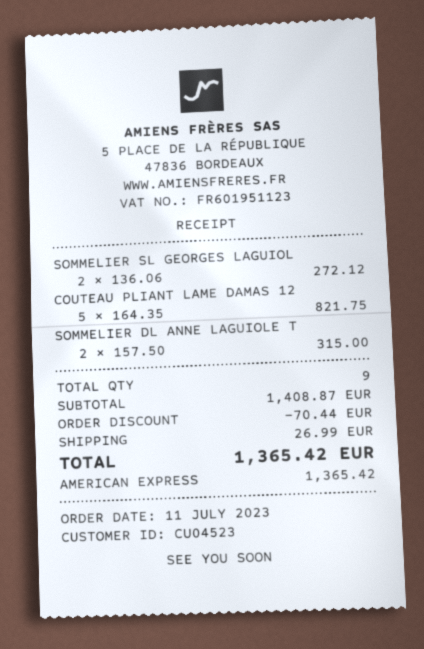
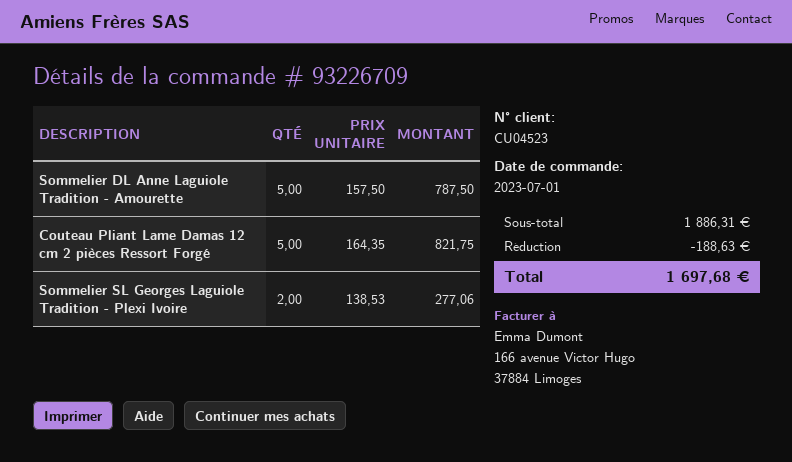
order date: 2023-07-11 -> 2023-07-01
SOMMELIER SL GEORGES LAGUIOL: 2 x 136.06 = 272.12 -> 2 x 138.53 = 277.06
SOMMELIER DL ANNE LAGUIOLE T: 2 x 157.50 = 315.00 -> 5 x 157.50 = 787.50
subtotal: 1408.87 -> 1886.31
discount: 70.44 -> 188.63
shipping: 26.99 -> none
total: 1365.42 -> 1697.68

